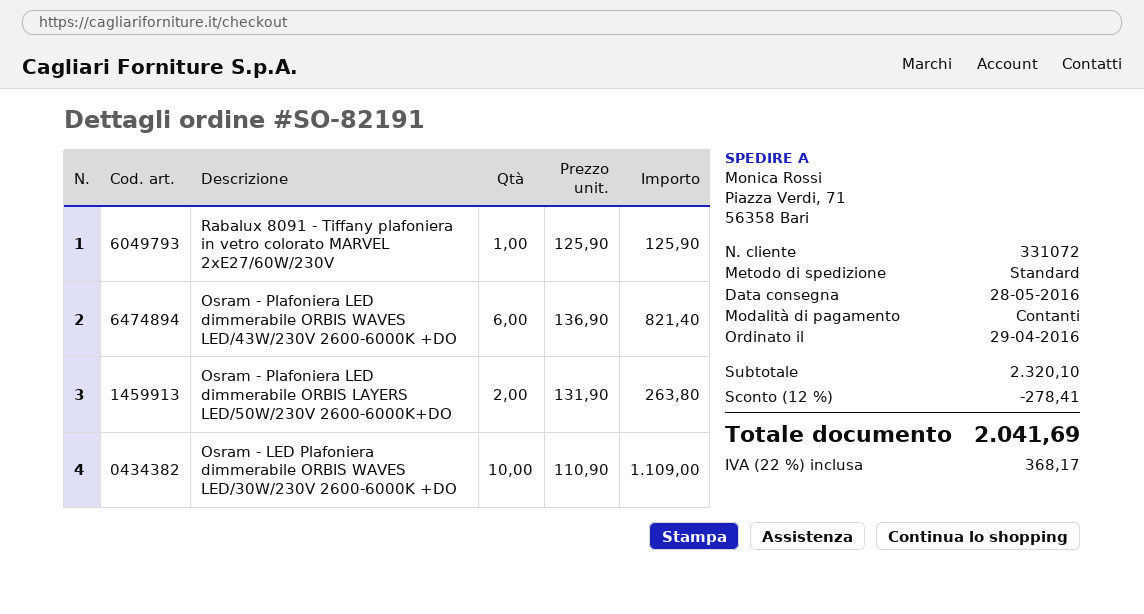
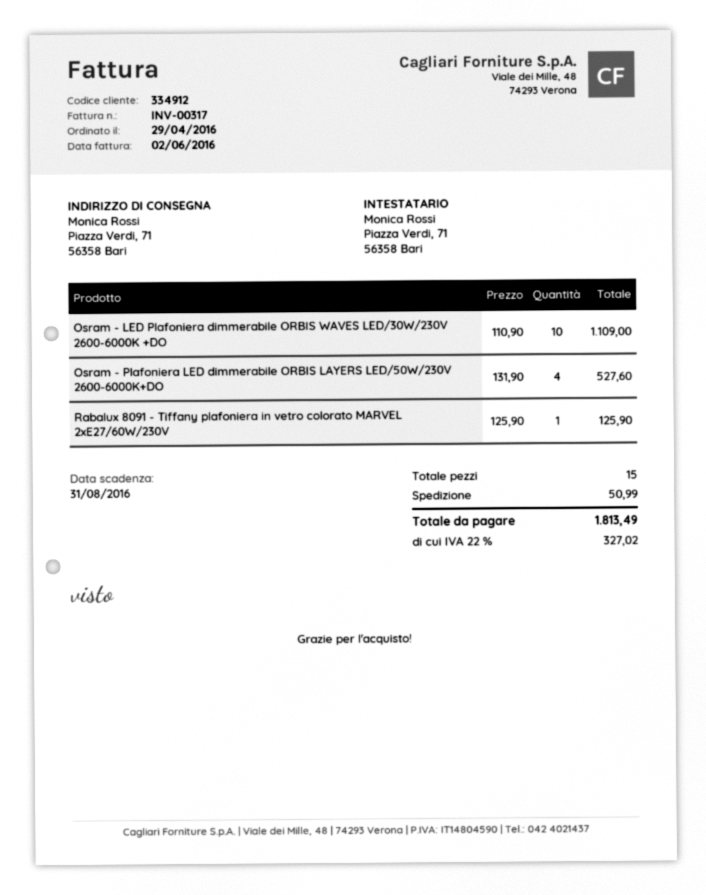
customer number: 331072 -> 334912
Osram - Plafoniera LED dimmerabile ORBIS WAVES LED/43W/230V 2600-6000K +DO: 6 x 136.90 = 821.40 -> none
Osram - Plafoniera LED dimmerabile ORBIS LAYERS LED/50W/230V 2600-6000K+DO: 2 x 131.90 = 263.80 -> 4 x 131.90 = 527.60
discount: 12% = 278.41 -> none
shipping: none -> 50.99
tax: 22% = 368.17 -> 22% = 327.02
total: 2041.69 -> 1813.49

